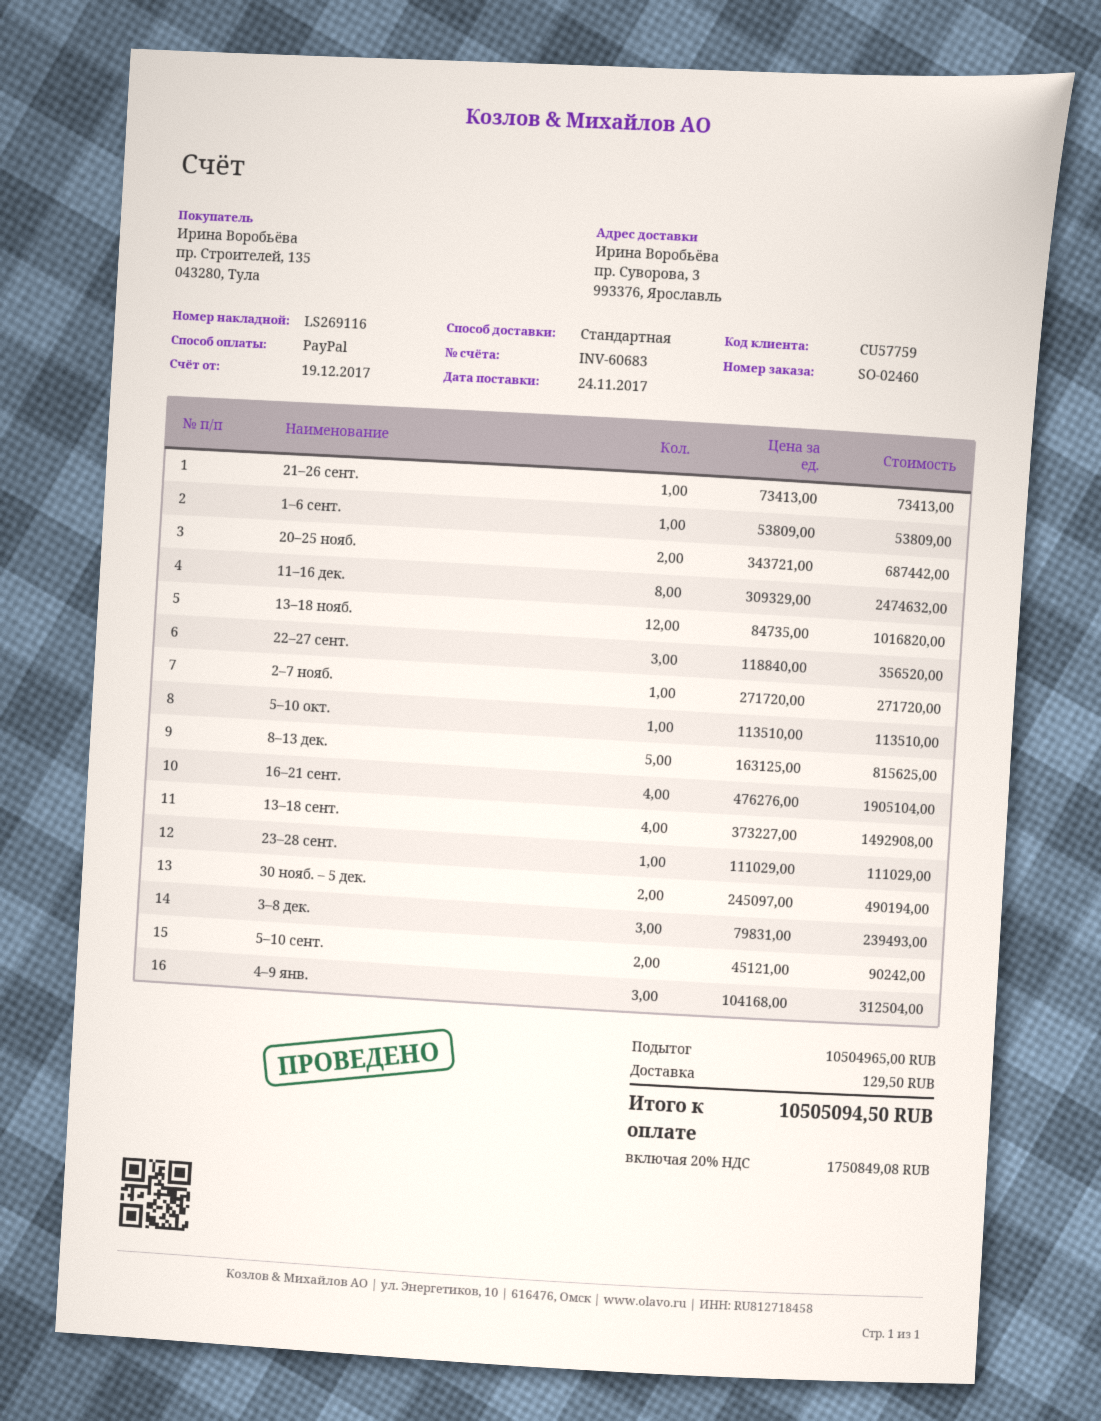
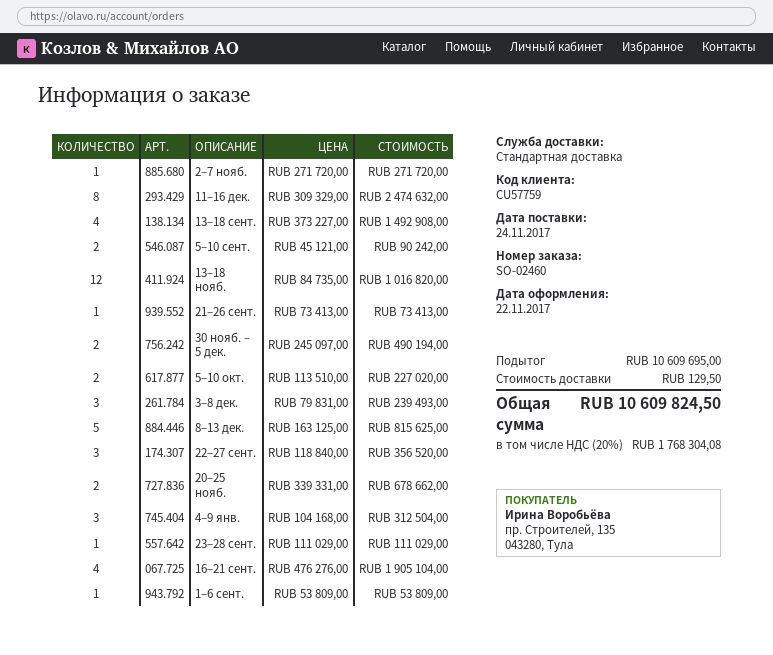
20–25 нояб.: 2 x 343721.00 = 687442.00 -> 2 x 339331.00 = 678662.00
5–10 окт.: 1 x 113510.00 = 113510.00 -> 2 x 113510.00 = 227020.00
subtotal: 10504965.00 -> 10609695.00
tax: 20% = 1750849.08 -> 20% = 1768304.08
total: 10505094.50 -> 10609824.50

